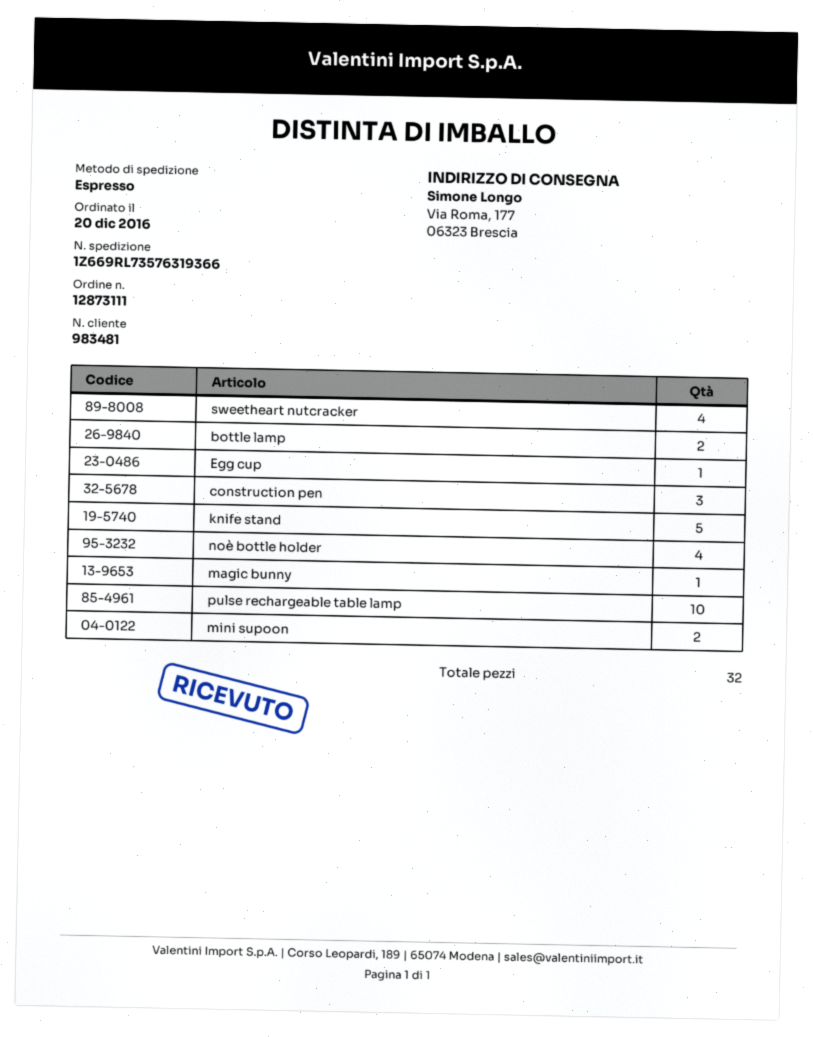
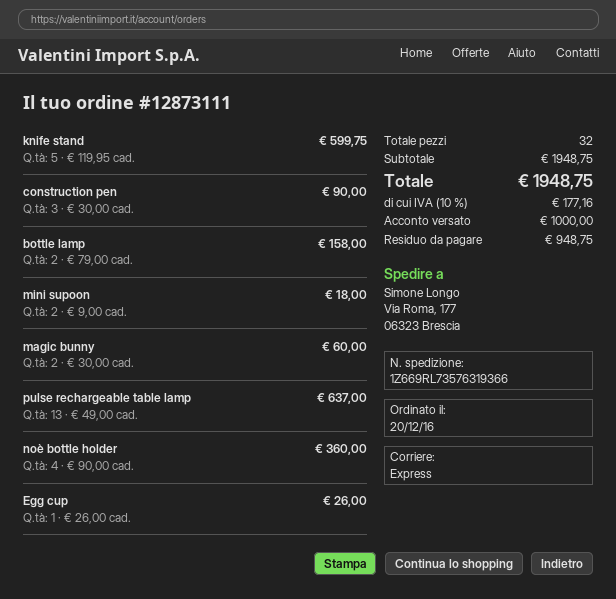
sweetheart nutcracker: 4 -> none
magic bunny: 1 -> 2
pulse rechargeable table lamp: 10 -> 13

